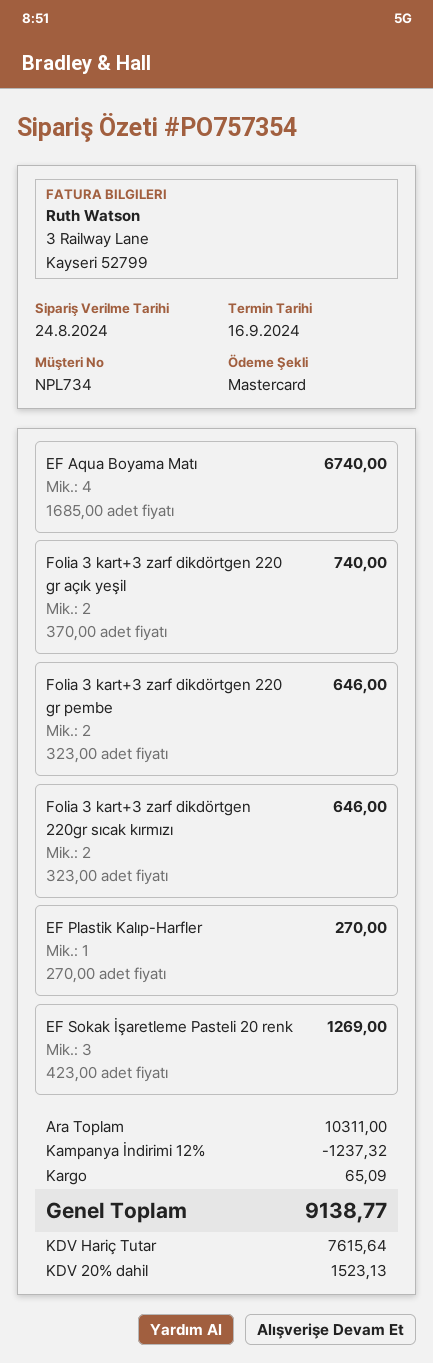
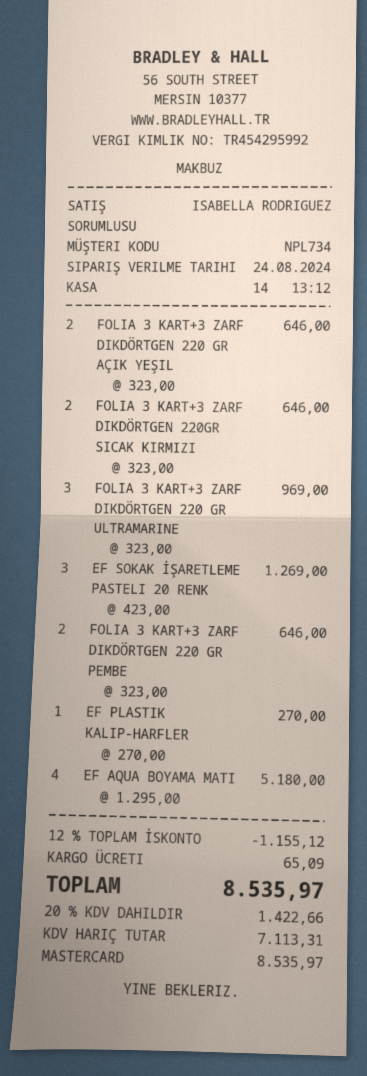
EF Aqua Boyama Matı: 4 x 1685.00 = 6740.00 -> 4 x 1295.00 = 5180.00
Folia 3 kart+3 zarf dikdörtgen 220 gr açık yeşil: 2 x 370.00 = 740.00 -> 2 x 323.00 = 646.00
FOLIA 3 KART+3 ZARF DIKDÖRTGEN 220 GR ULTRAMARINE: none -> 3 x 323.00 = 969.00
discount: 12% = 1237.32 -> 12% = 1155.12
net: 7615.64 -> 7113.31
tax: 20% = 1523.13 -> 20% = 1422.66
total: 9138.77 -> 8535.97

